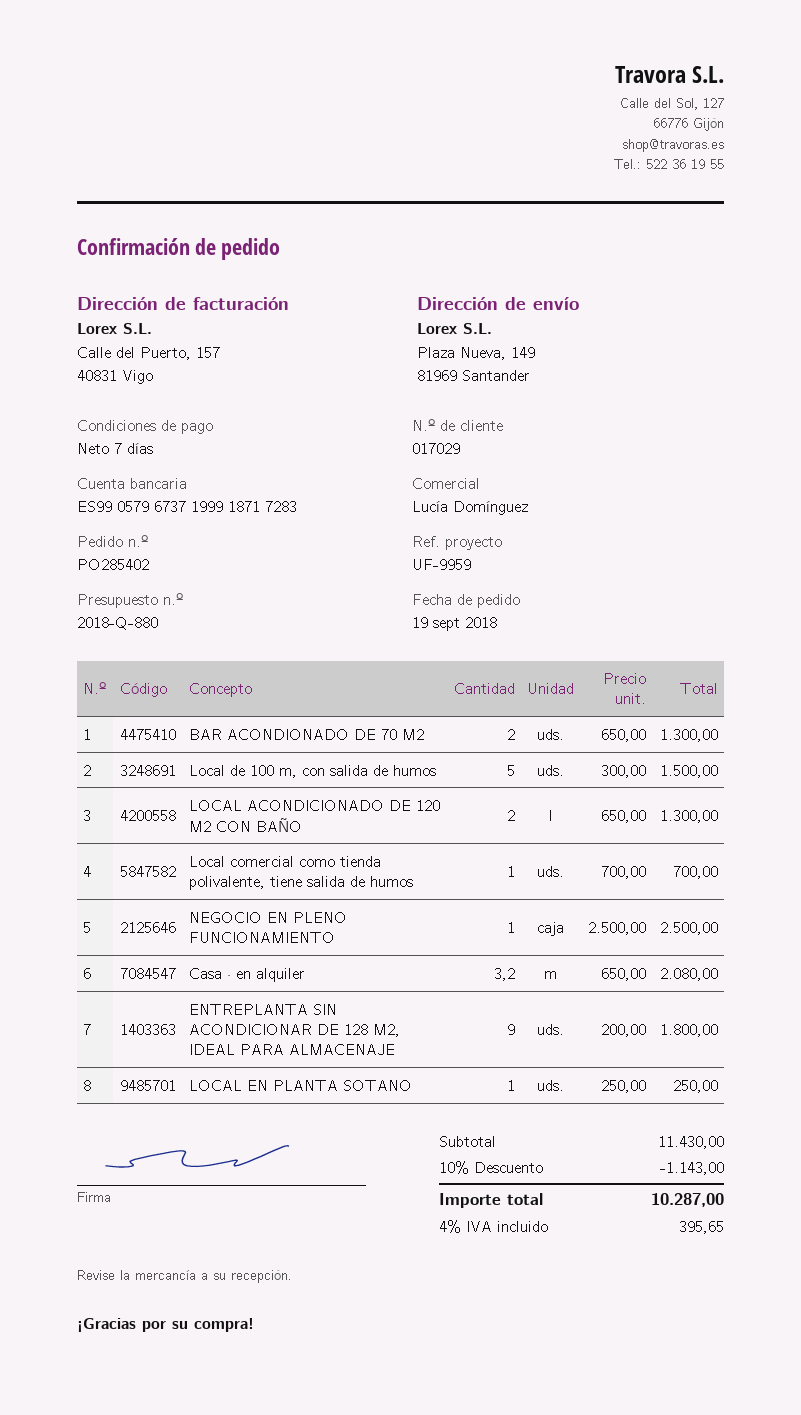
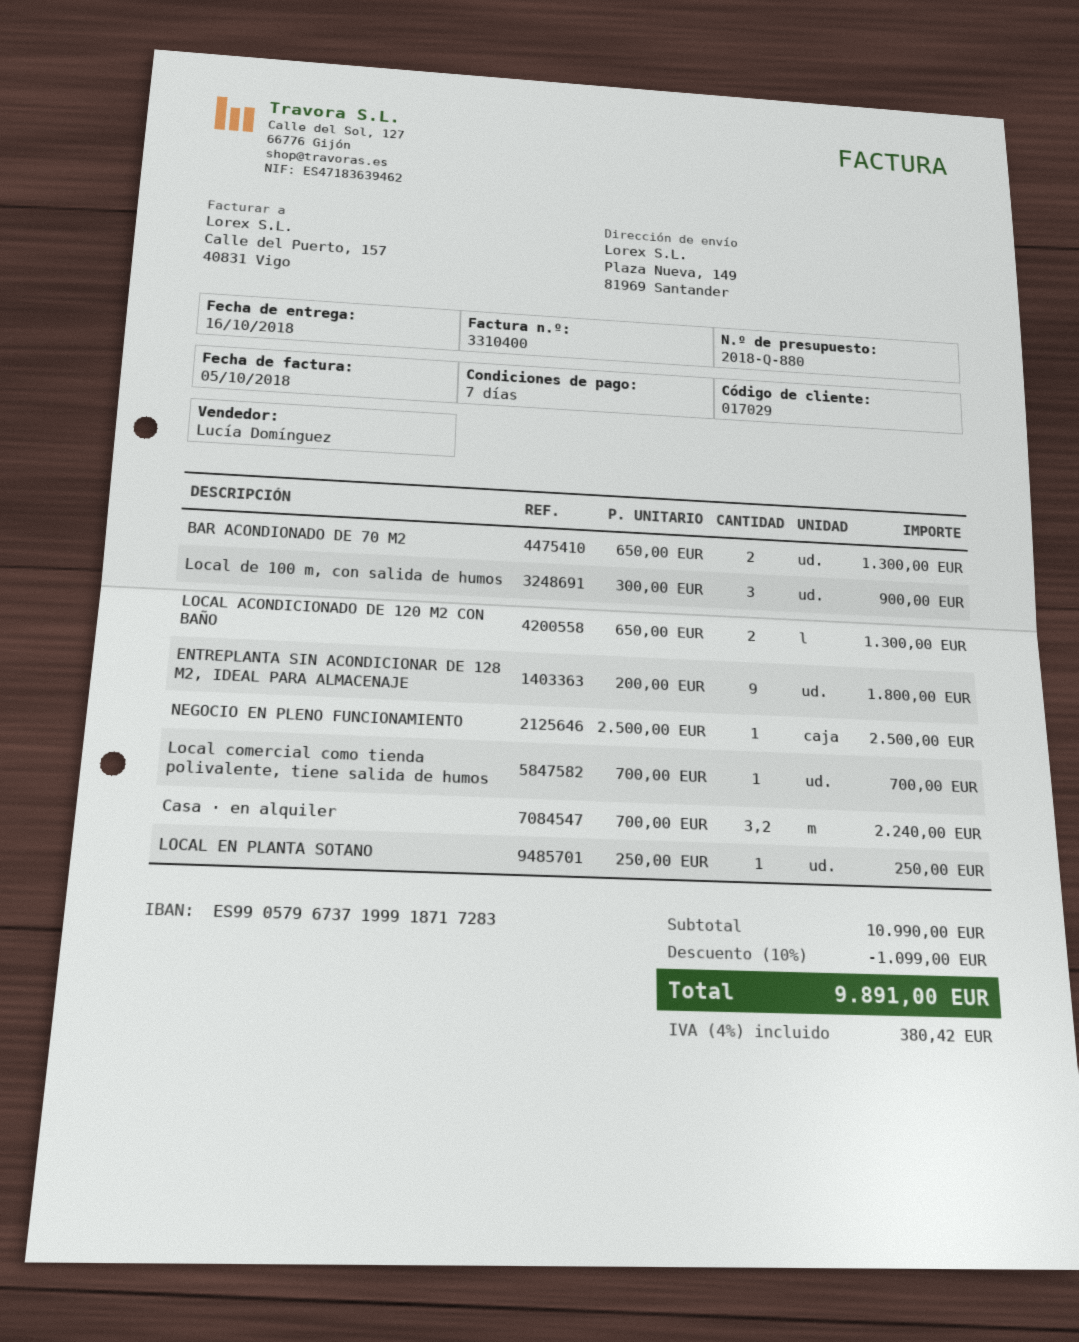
Local de 100 m, con salida de humos: 5 x 300.00 = 1500.00 -> 3 x 300.00 = 900.00
Casa · en alquiler: 3.2 x 650.00 = 2080.00 -> 3.2 x 700.00 = 2240.00
subtotal: 11430.00 -> 10990.00
discount: 10% = 1143.00 -> 10% = 1099.00
tax: 4% = 395.65 -> 4% = 380.42
total: 10287.00 -> 9891.00

